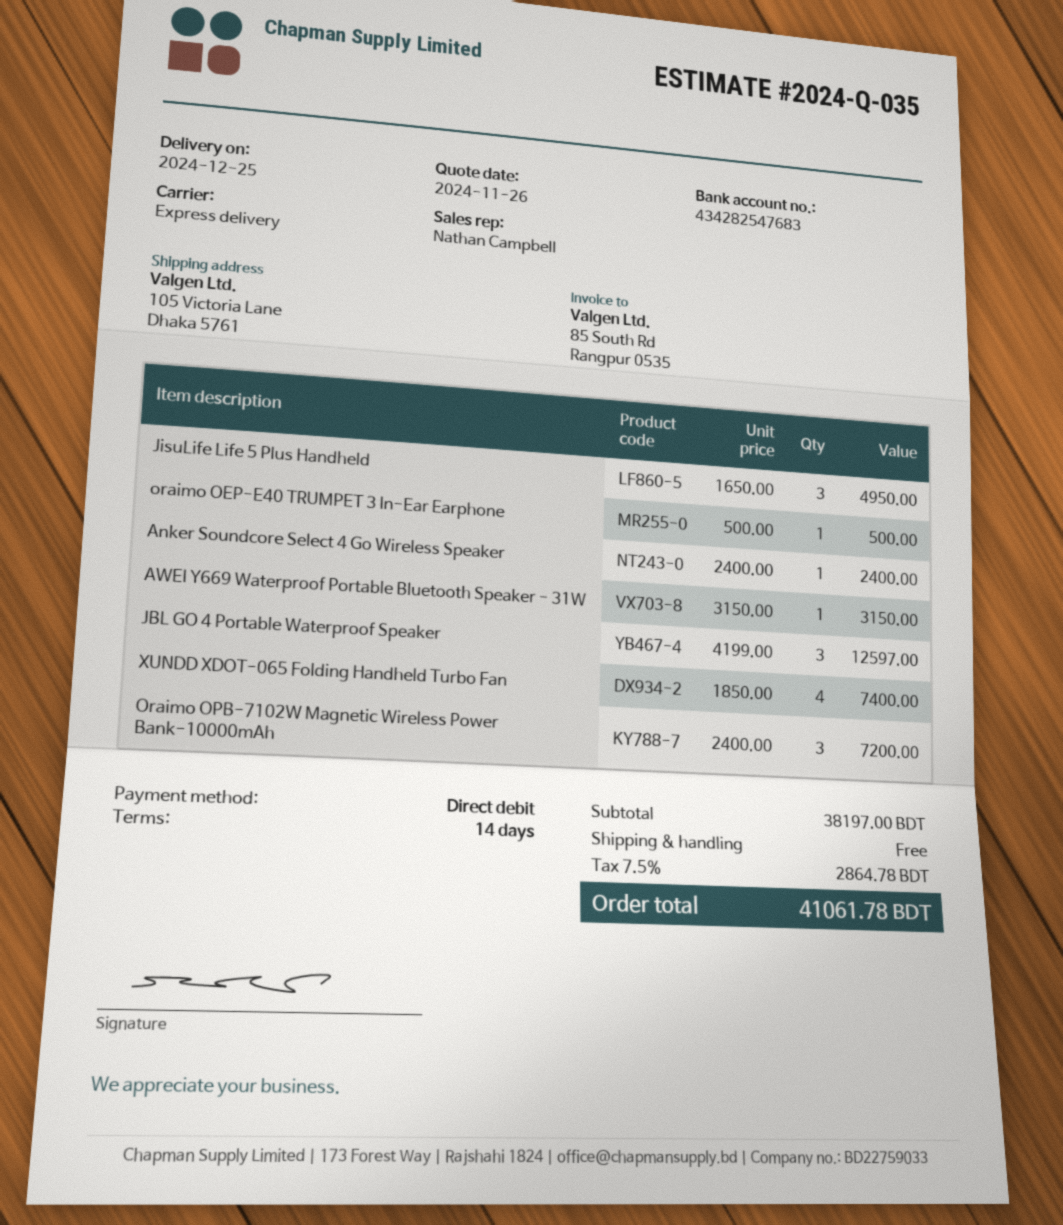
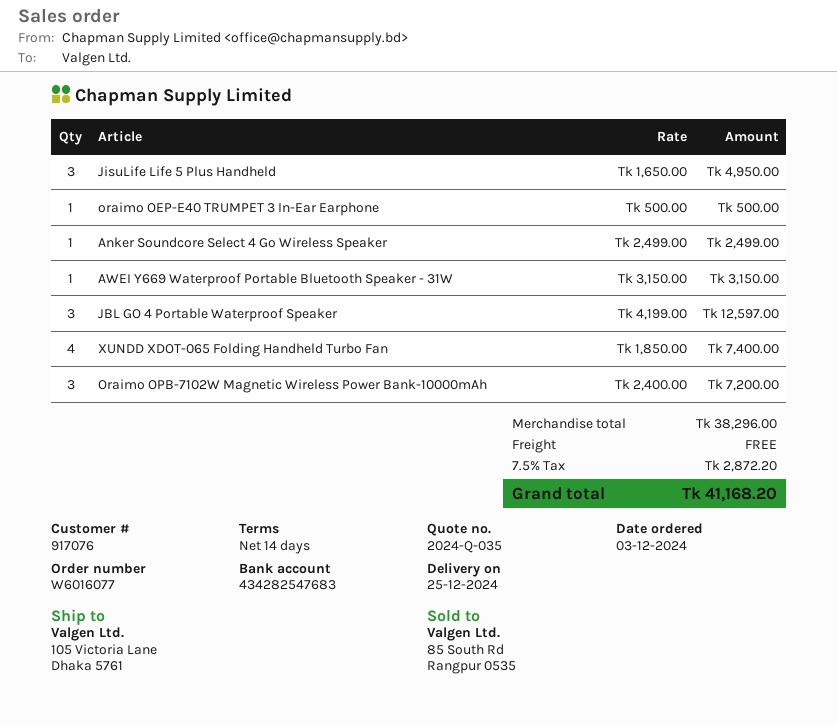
Anker Soundcore Select 4 Go Wireless Speaker: 1 x 2400.00 = 2400.00 -> 1 x 2499.00 = 2499.00
subtotal: 38197.00 -> 38296.00
tax: 7.5% = 2864.78 -> 7.5% = 2872.20
total: 41061.78 -> 41168.20

